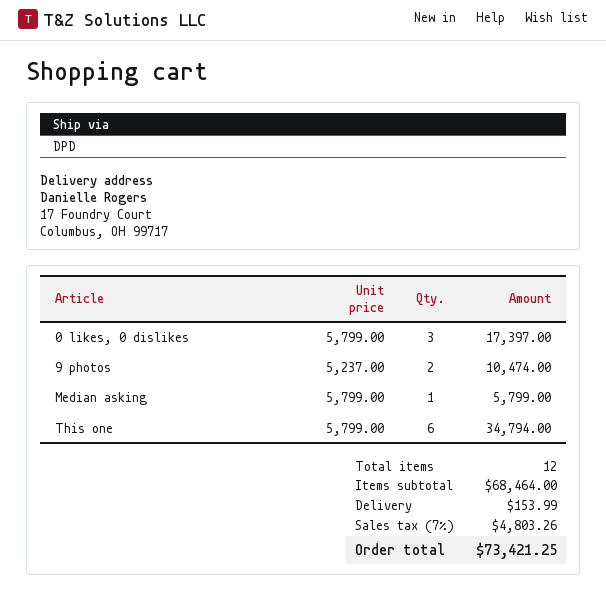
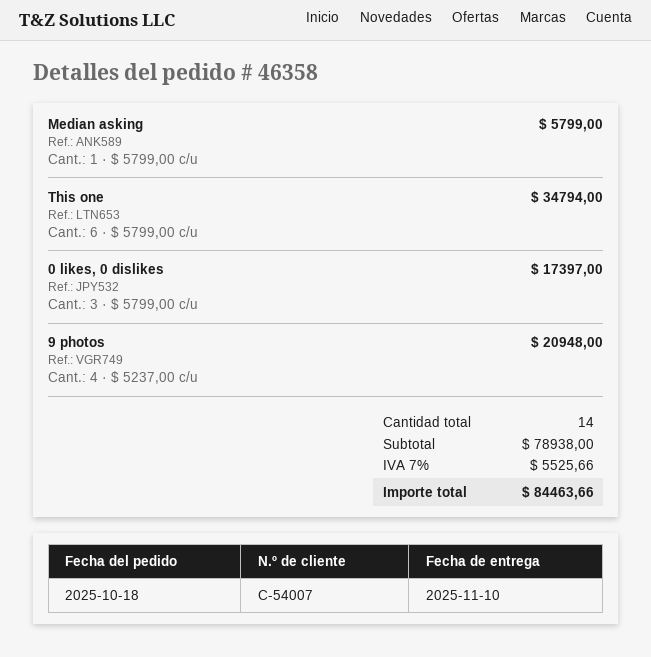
9 photos: 2 x 5237.00 = 10474.00 -> 4 x 5237.00 = 20948.00
total quantity: 12 -> 14
subtotal: 68464.00 -> 78938.00
shipping: 153.99 -> none
tax: 7% = 4803.26 -> 7% = 5525.66
total: 73421.25 -> 84463.66

